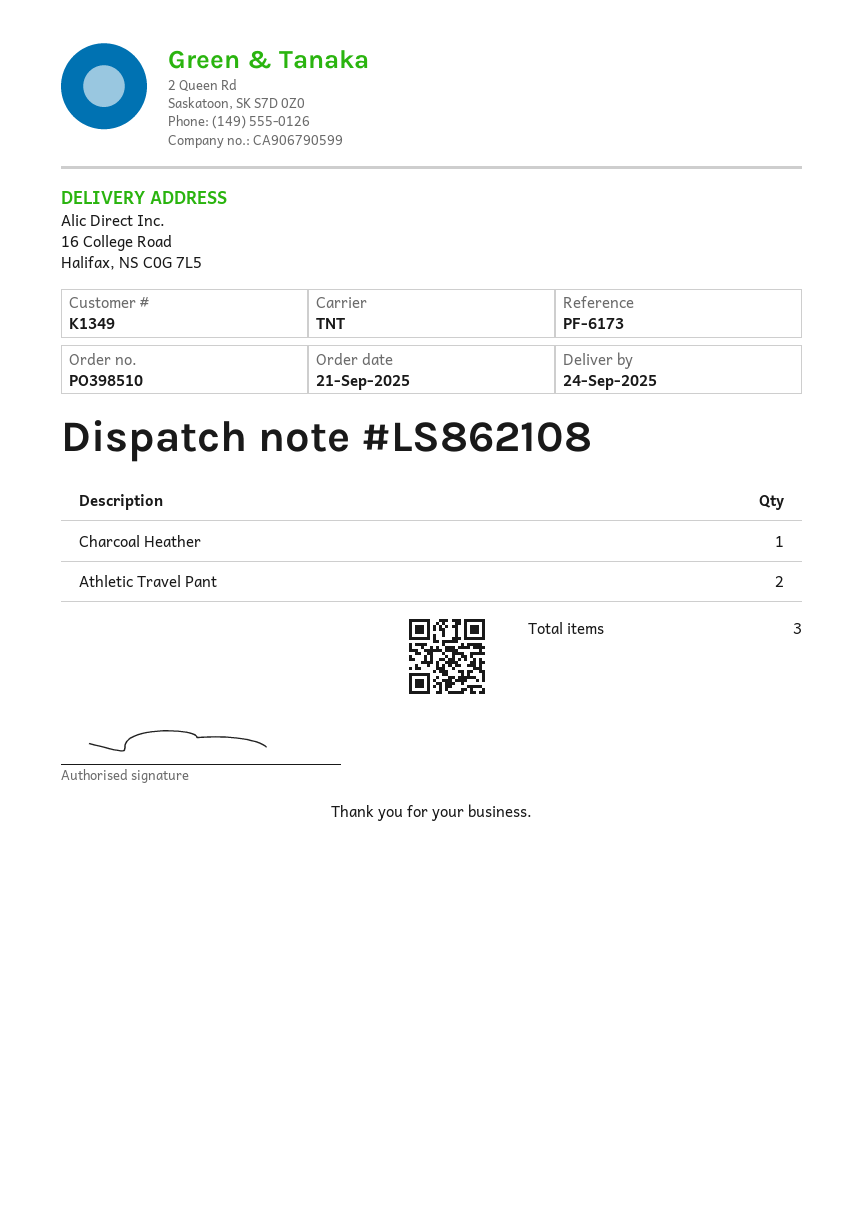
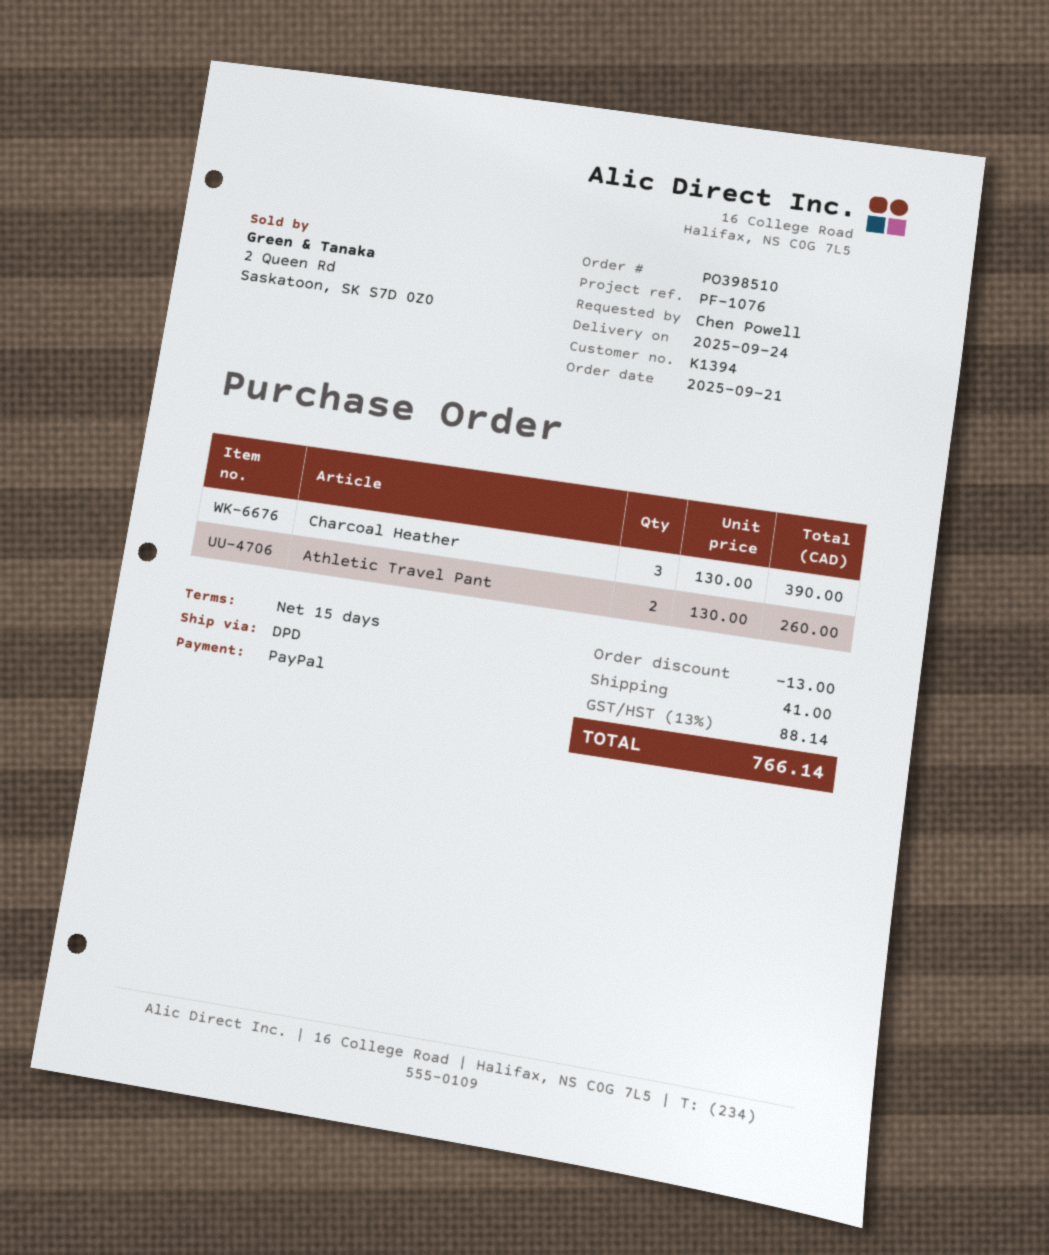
customer number: K1349 -> K1394
reference: PF-6173 -> PF-1076
shipping method: TNT -> DPD
Charcoal Heather: 1 -> 3

